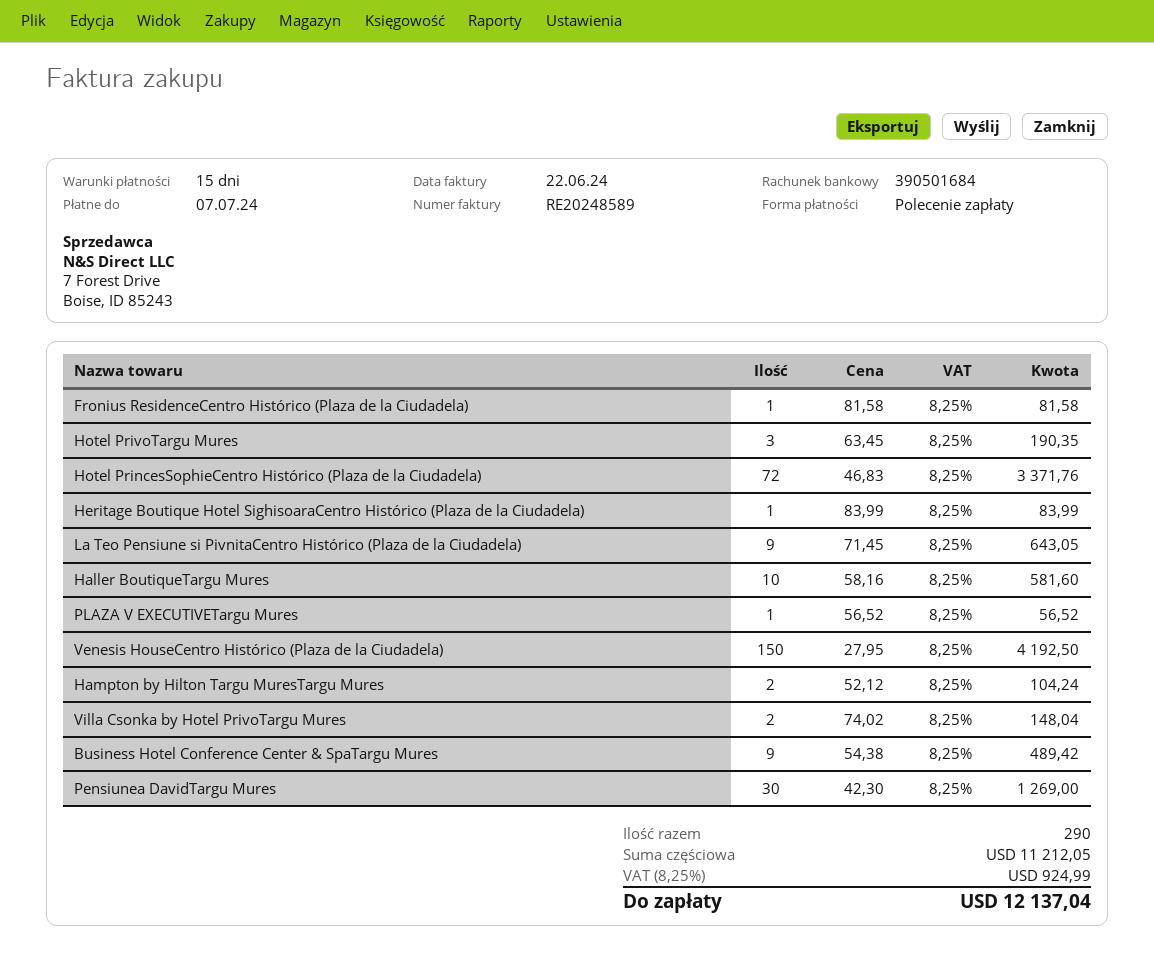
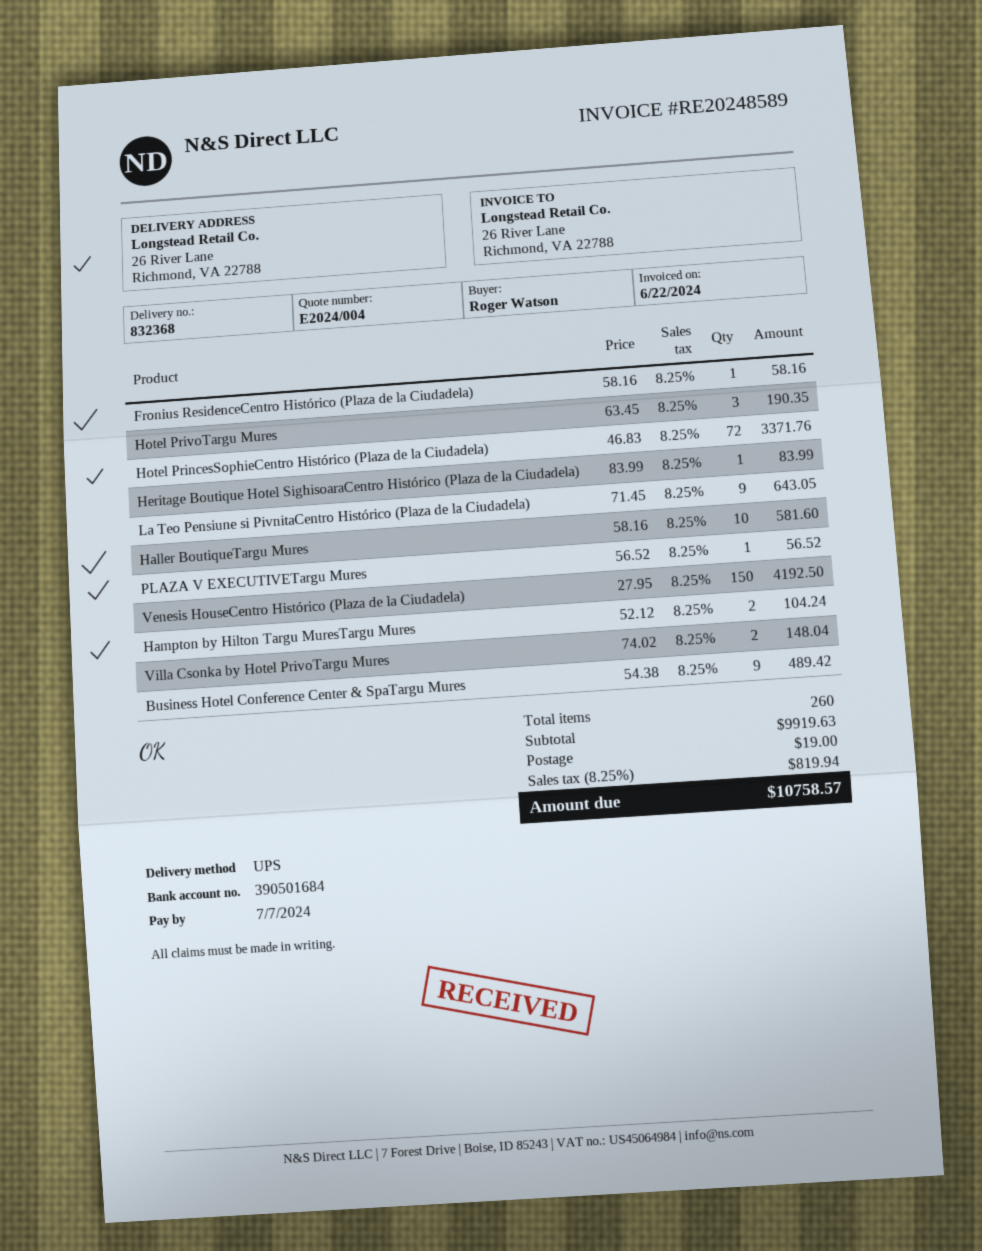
Fronius ResidenceCentro Histórico (Plaza de la Ciudadela): 1 x 81.58 = 81.58 -> 1 x 58.16 = 58.16
Pensiunea DavidTargu Mures: 30 x 42.30 = 1269.00 -> none
total quantity: 290 -> 260
subtotal: 11212.05 -> 9919.63
shipping: none -> 19.00
tax: 8.25% = 924.99 -> 8.25% = 819.94
total: 12137.04 -> 10758.57

